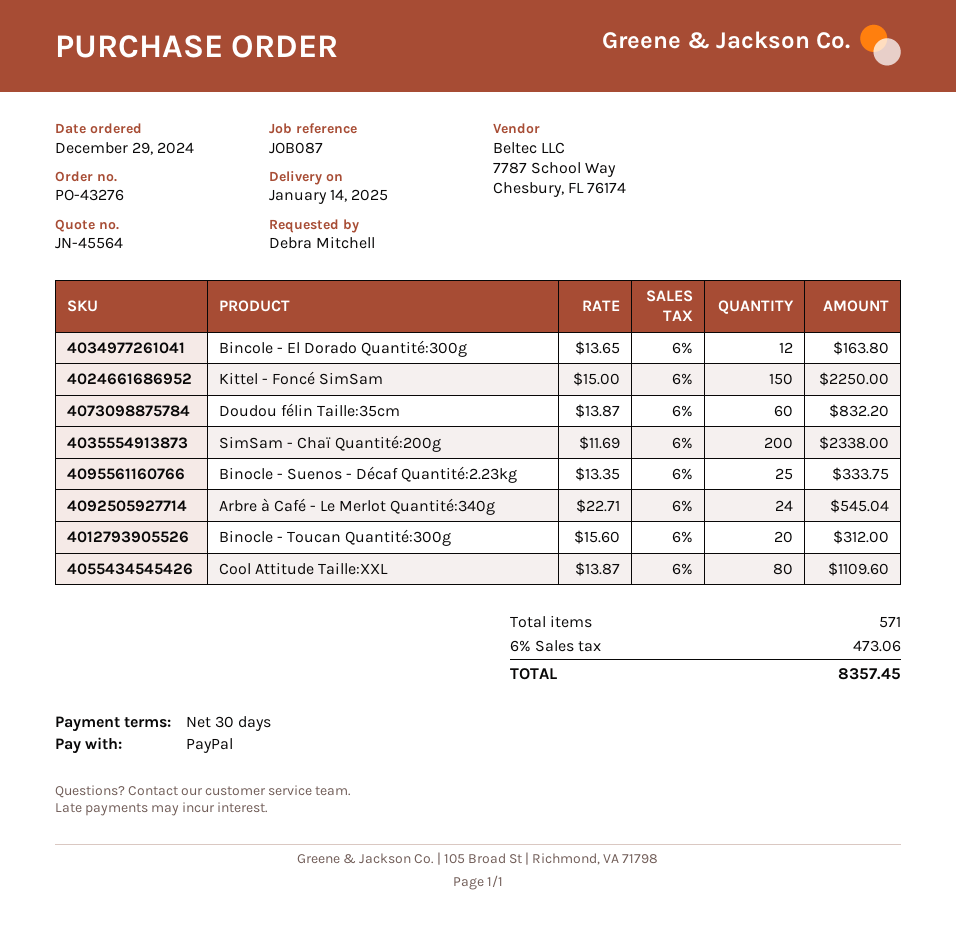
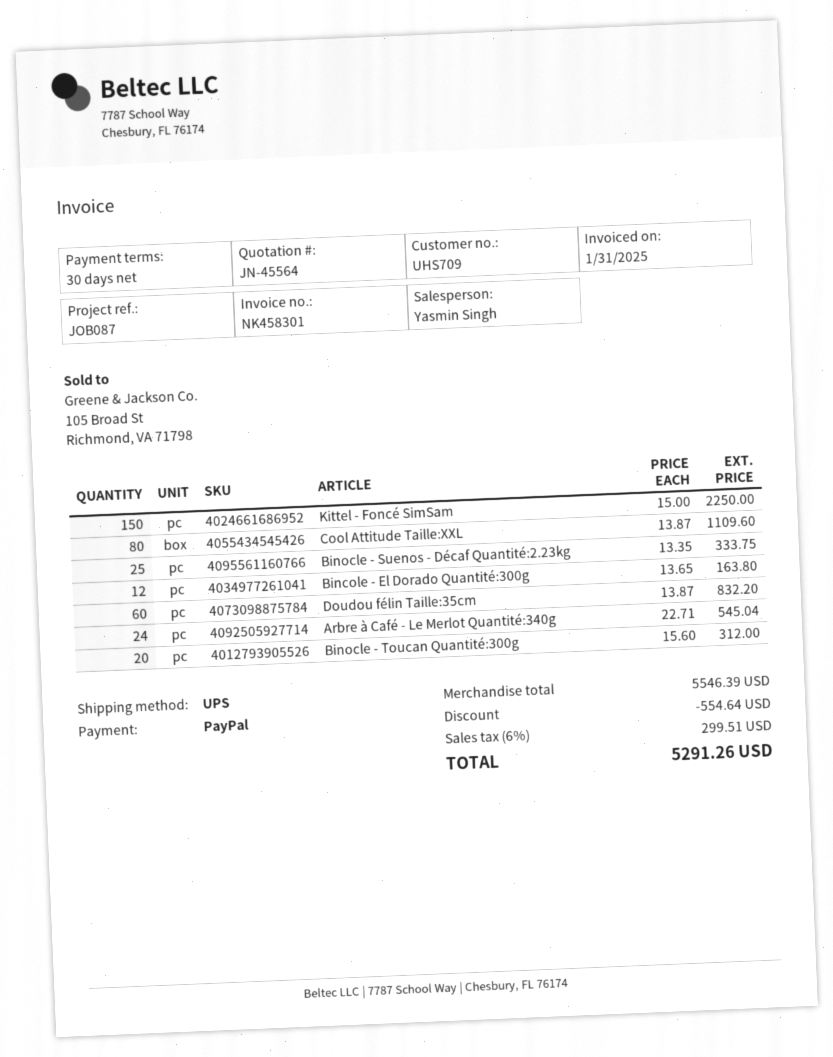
SimSam - Chaï Quantité:200g: 200 x 11.69 = 2338.00 -> none
discount: none -> 554.64
tax: 6% = 473.06 -> 6% = 299.51
total: 8357.45 -> 5291.26

